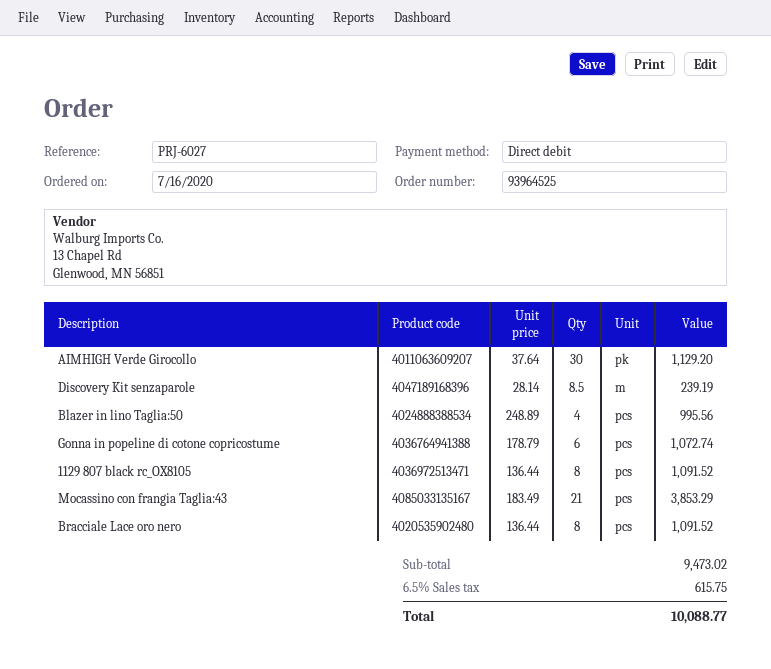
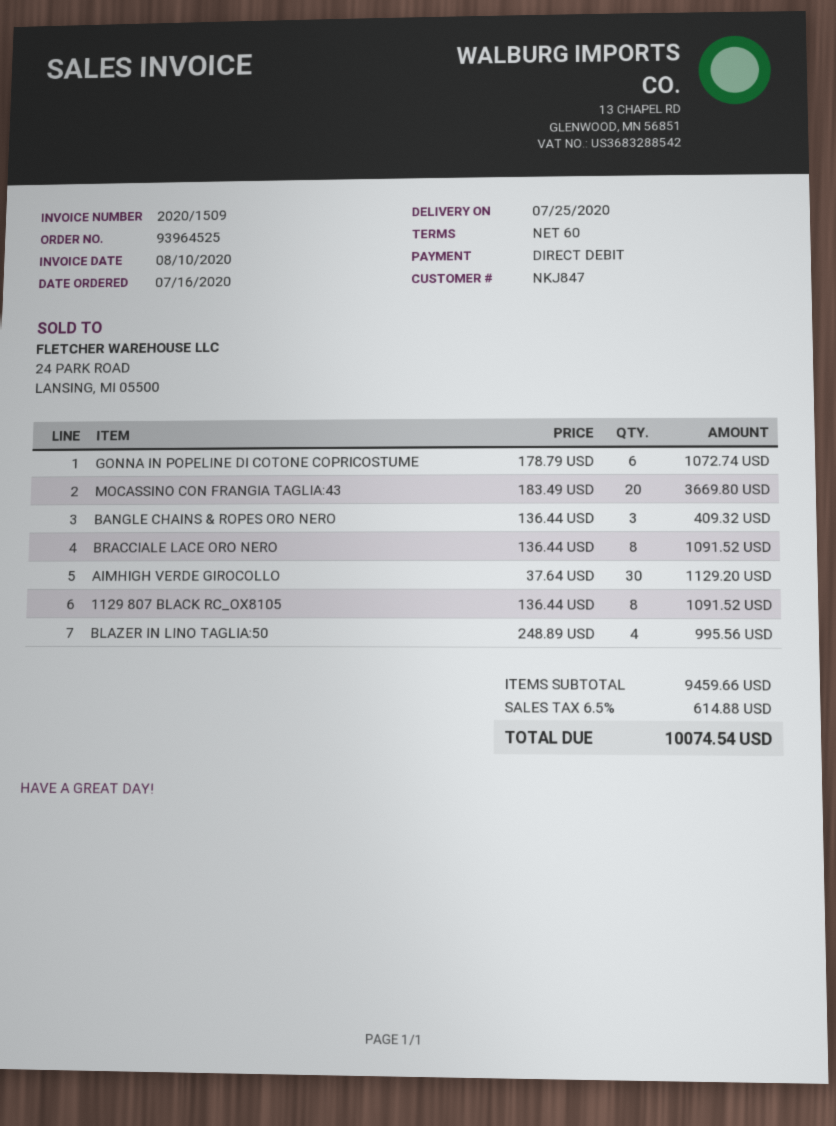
Discovery Kit senzaparole: 8.5 x 28.14 = 239.19 -> none
Mocassino con frangia Taglia:43: 21 x 183.49 = 3853.29 -> 20 x 183.49 = 3669.80
BANGLE CHAINS & ROPES ORO NERO: none -> 3 x 136.44 = 409.32
subtotal: 9473.02 -> 9459.66
tax: 6.5% = 615.75 -> 6.5% = 614.88
total: 10088.77 -> 10074.54

